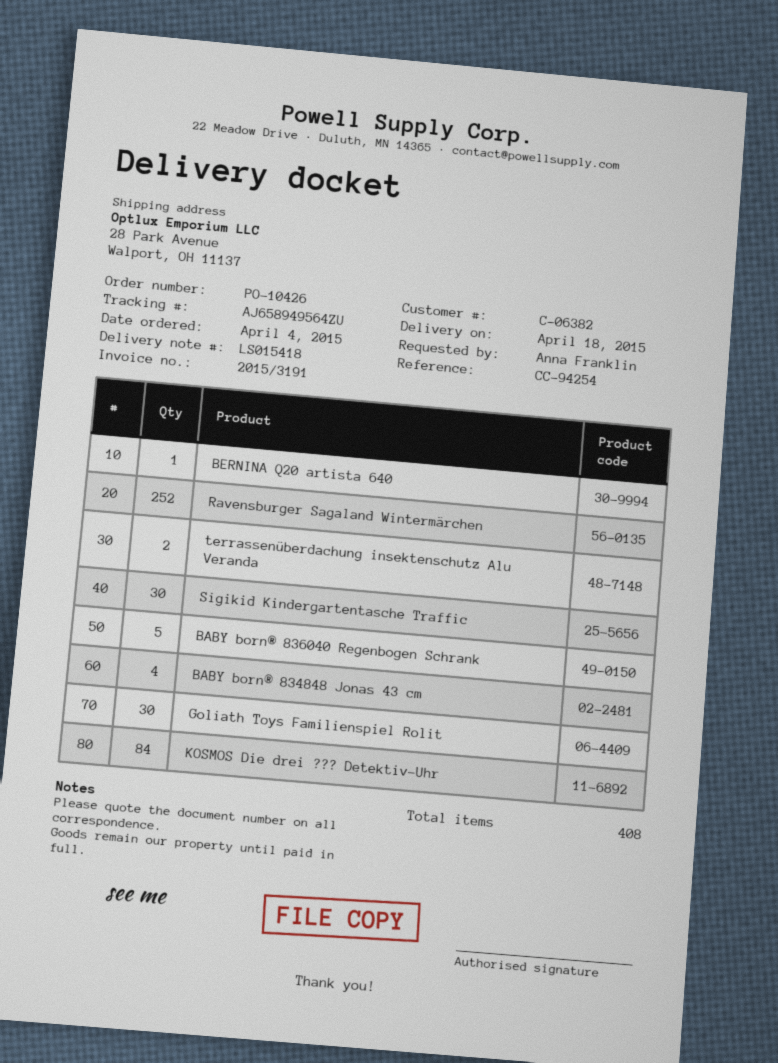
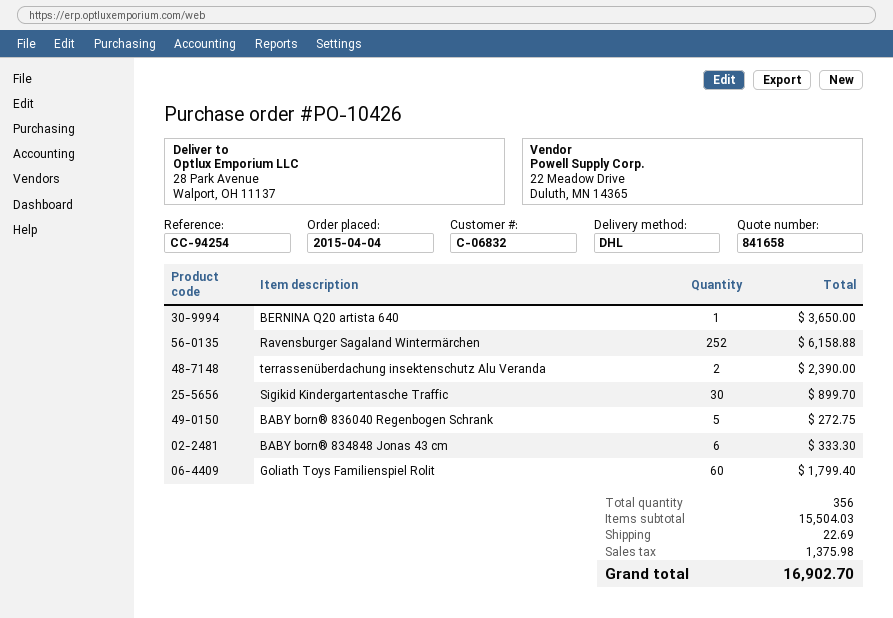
customer number: C-06382 -> C-06832
BABY born® 834848 Jonas 43 cm: 4 -> 6
Goliath Toys Familienspiel Rolit: 30 -> 60
KOSMOS Die drei ??? Detektiv-Uhr: 84 -> none
total quantity: 408 -> 356

